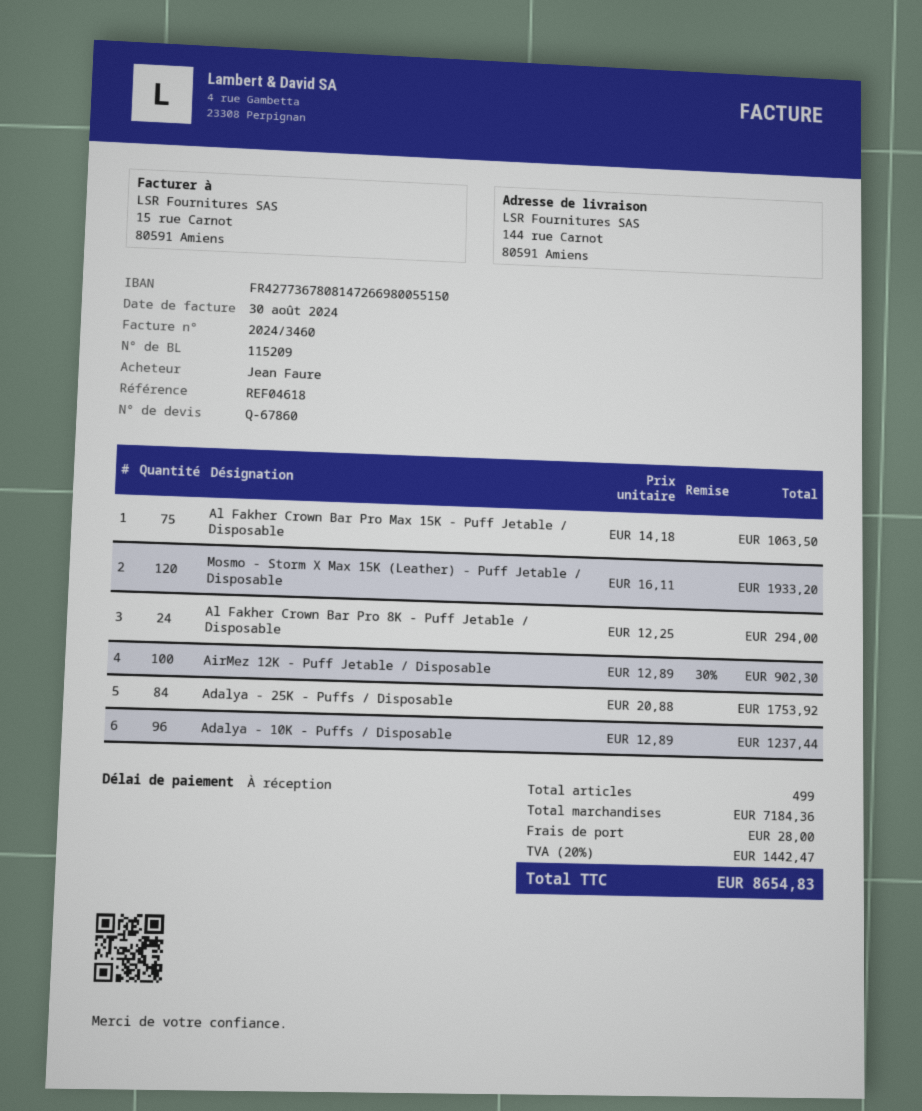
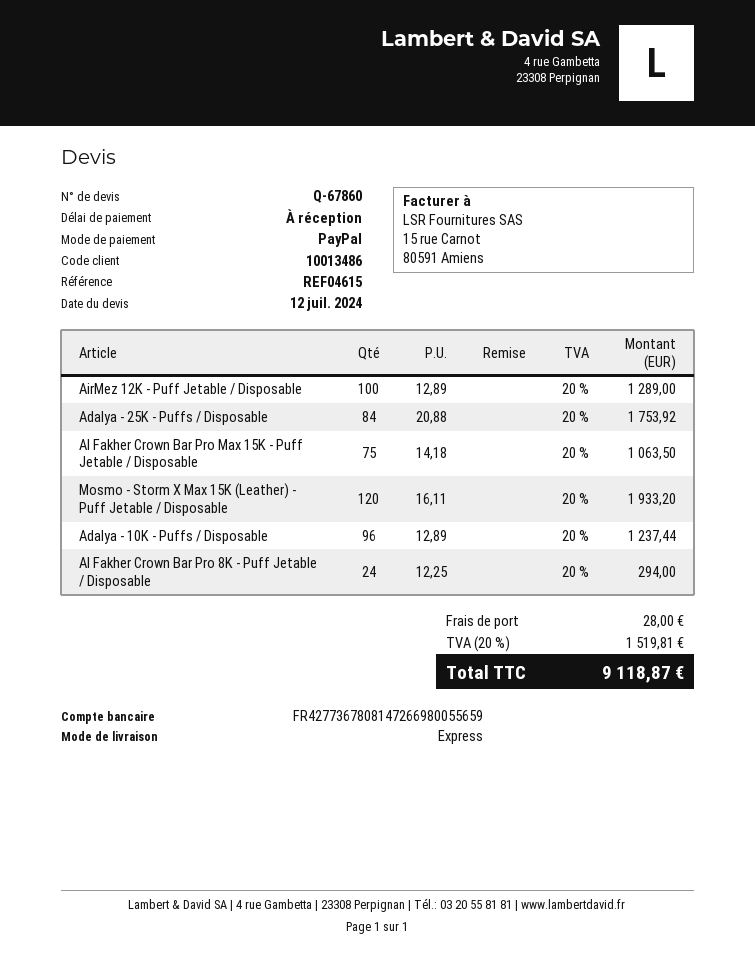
reference: REF04618 -> REF04615
bank account: FR4277367808147266980055150 -> FR4277367808147266980055659
AirMez 12K - Puff Jetable / Disposable: 100 x 12.89 - 30% = 902.30 -> 100 x 12.89 = 1289.00
tax: 20% = 1442.47 -> 20% = 1519.81
total: 8654.83 -> 9118.87

